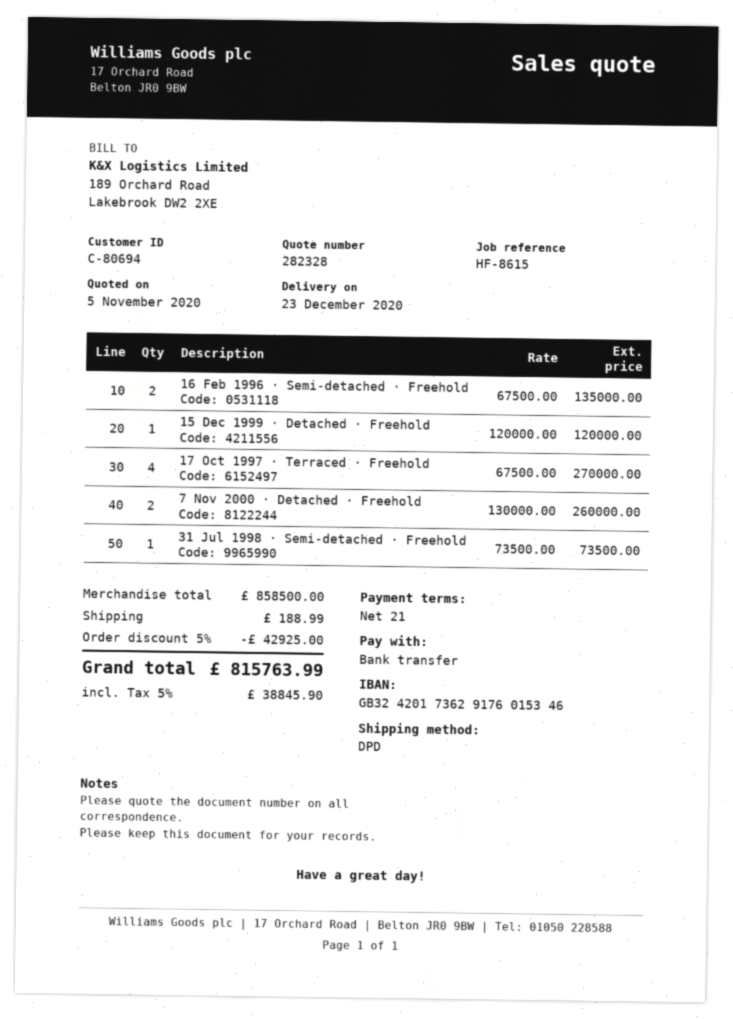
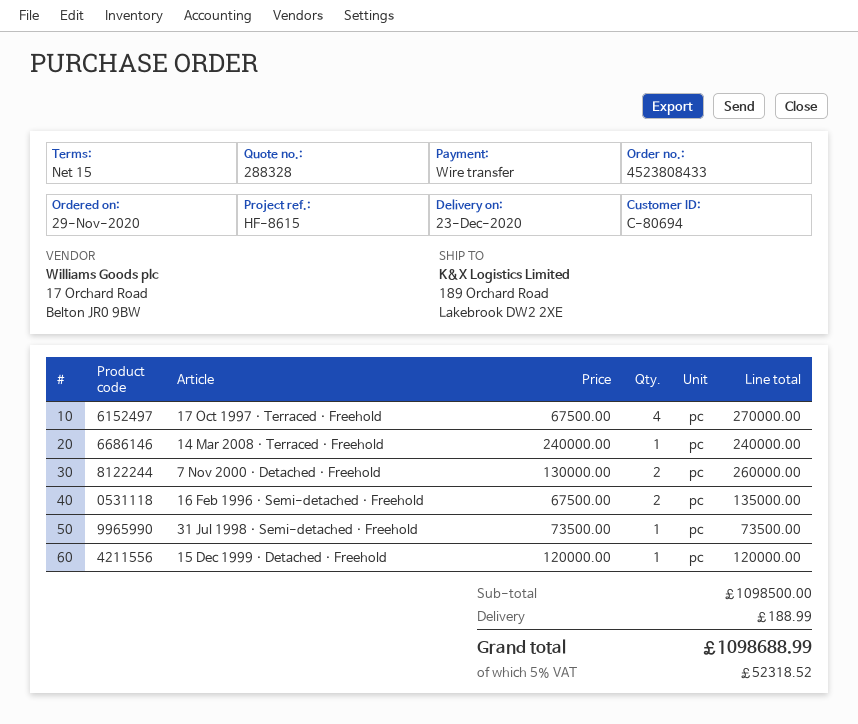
quote number: 282328 -> 288328
payment terms: 21 days -> 15 days
14 Mar 2008 · Terraced · Freehold: none -> 1 x 240000.00 = 240000.00
subtotal: 858500.00 -> 1098500.00
discount: 5% = 42925.00 -> none
tax: 5% = 38845.90 -> 5% = 52318.52
total: 815763.99 -> 1098688.99

